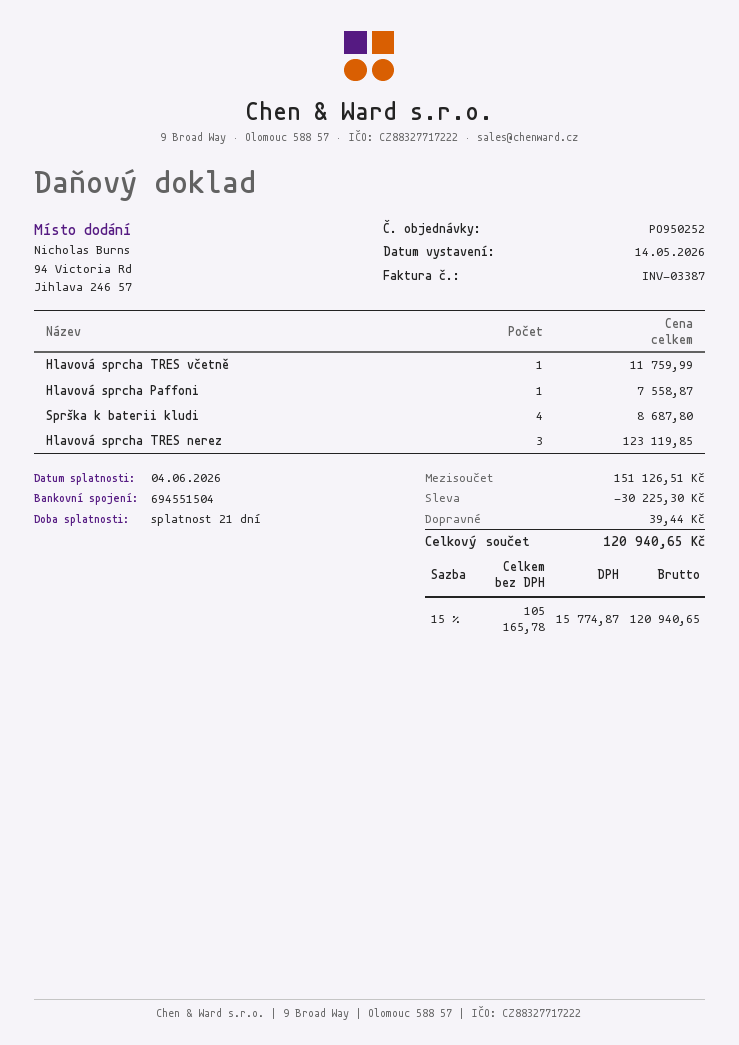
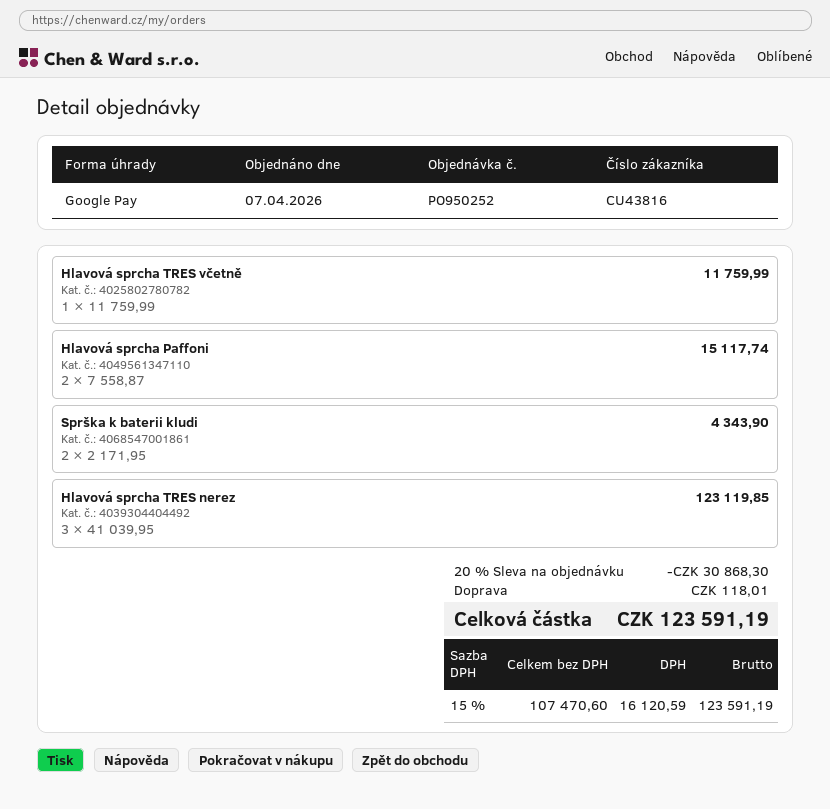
Hlavová sprcha Paffoni: 1 for 7558.87 -> 2 for 15117.74
Sprška k baterii kludi: 4 for 8687.80 -> 2 for 4343.90
discount: 30225.30 -> 30868.30
shipping: 39.44 -> 118.01
net: 105165.78 -> 107470.60
tax: 15% = 15774.87 -> 15% = 16120.59
total: 120940.65 -> 123591.19

